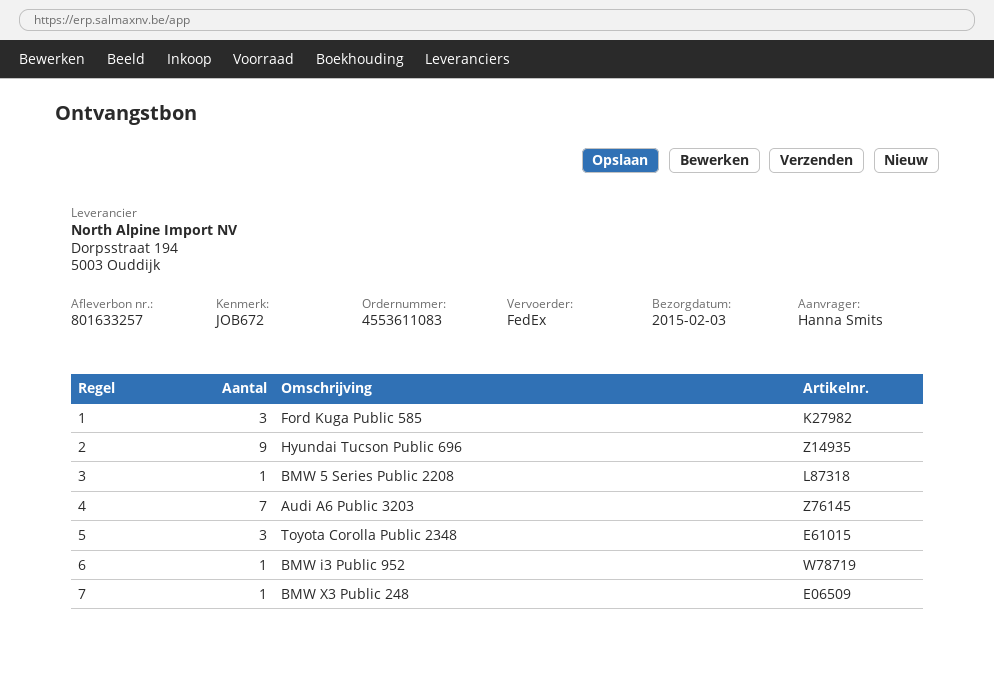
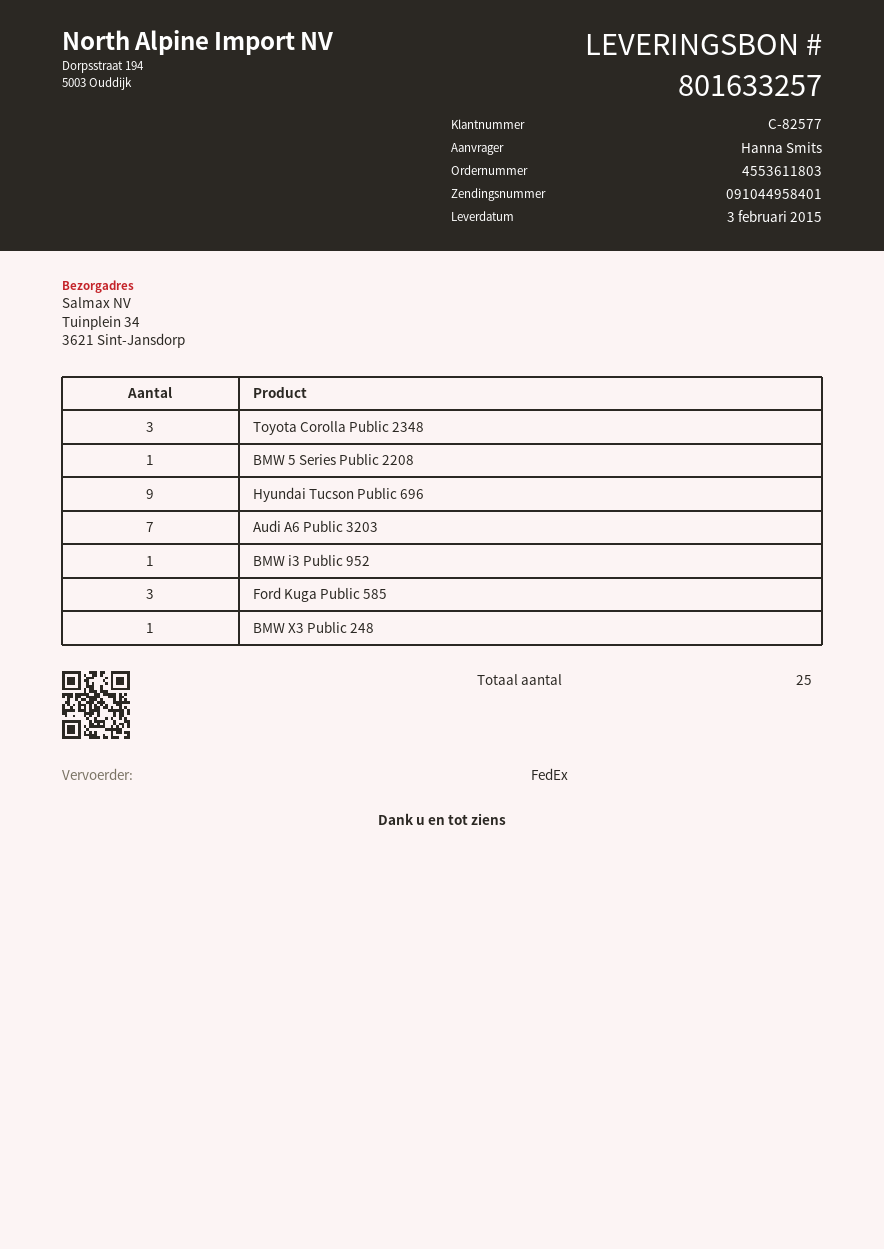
order number: 4553611083 -> 4553611803

